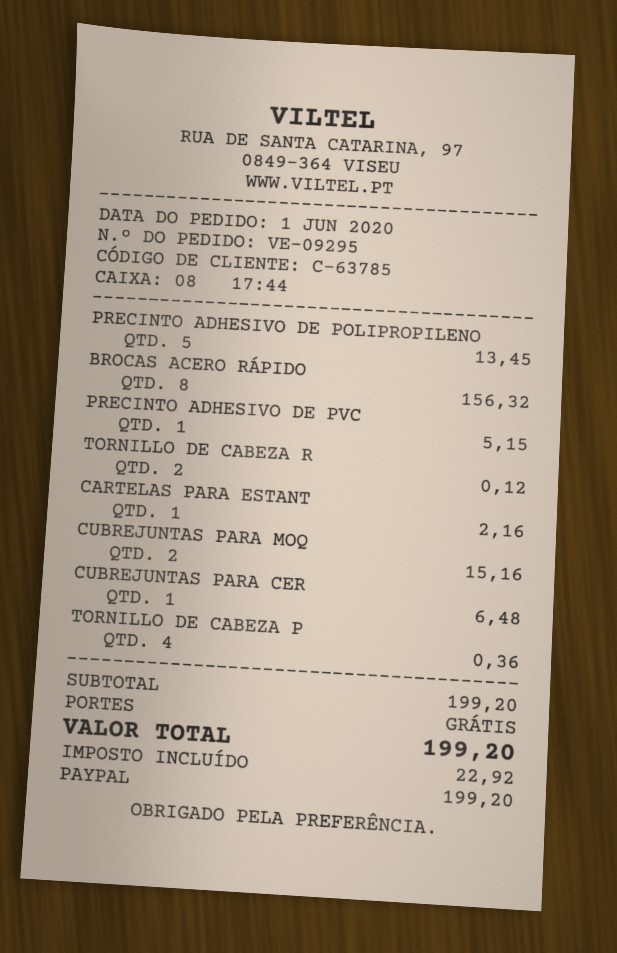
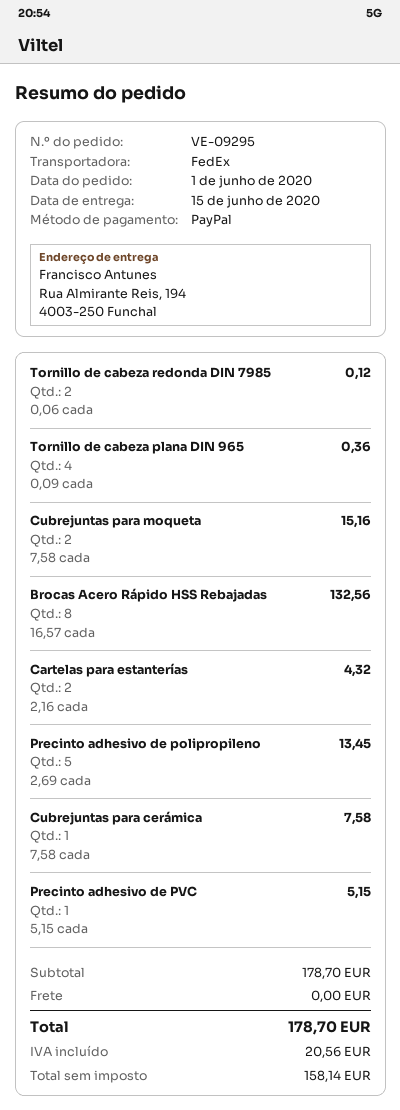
BROCAS ACERO RÁPIDO: 8 for 156.32 -> 8 for 132.56
CARTELAS PARA ESTANT: 1 for 2.16 -> 2 for 4.32
CUBREJUNTAS PARA CER: 1 for 6.48 -> 1 for 7.58
subtotal: 199.20 -> 178.70
tax: 22.92 -> 20.56
total: 199.20 -> 178.70

